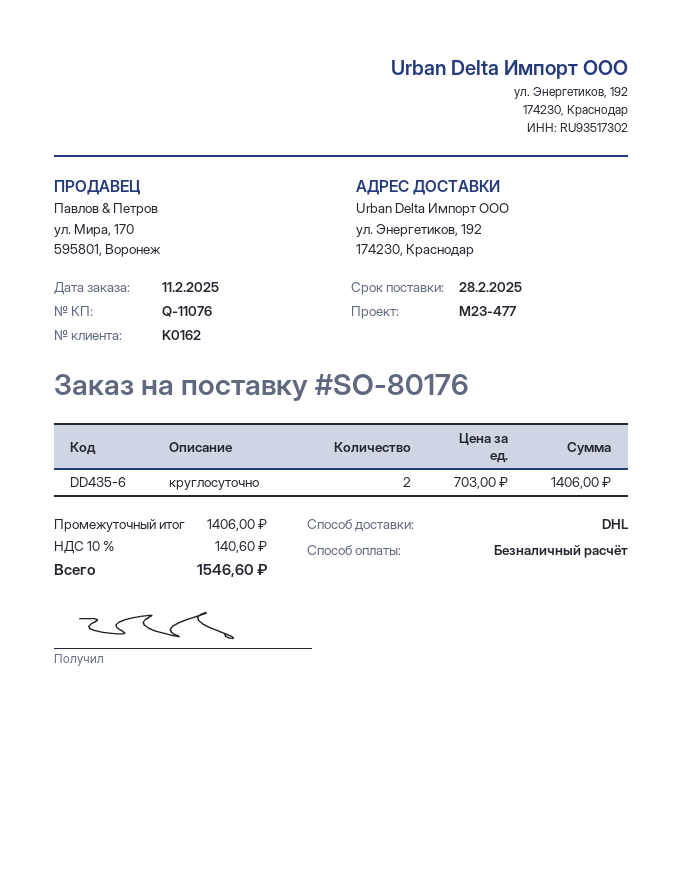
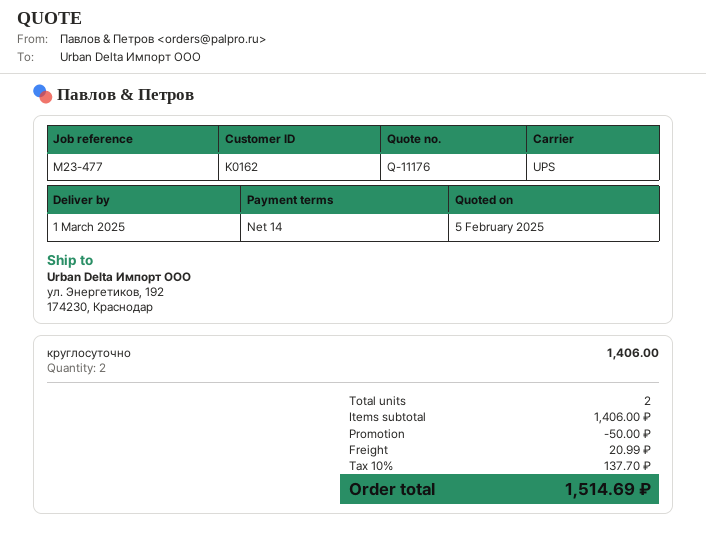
quote number: Q-11076 -> Q-11176
delivery date: 2025-02-28 -> 2025-03-01
shipping method: DHL -> UPS
discount: none -> 50.00
shipping: none -> 20.99
tax: 10% = 140.60 -> 10% = 137.70
total: 1546.60 -> 1514.69

